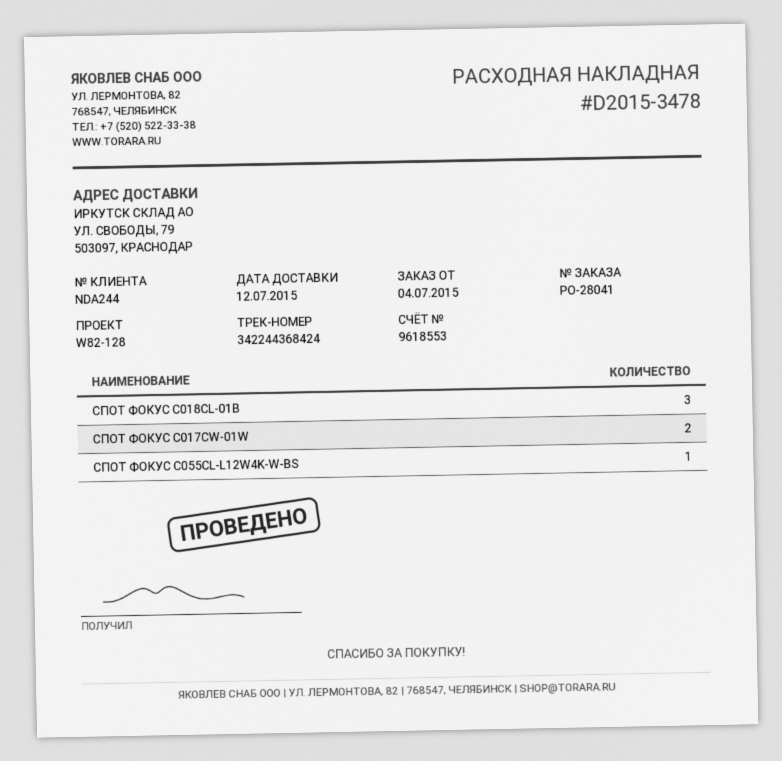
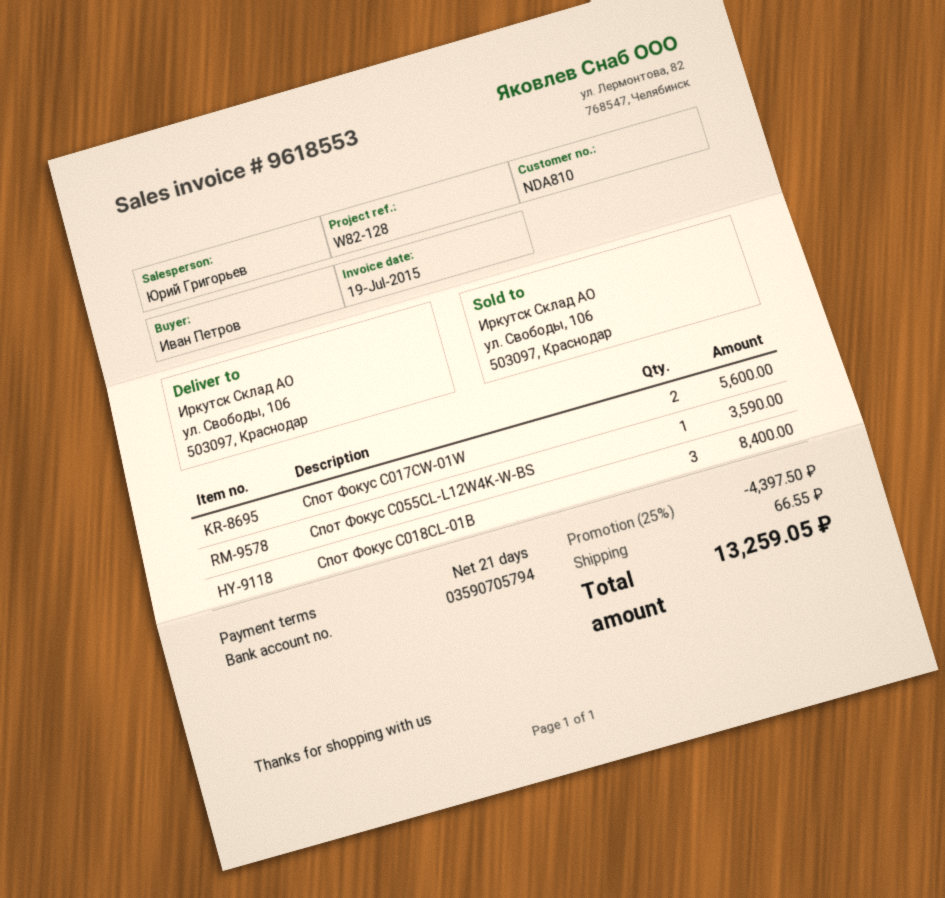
customer number: NDA244 -> NDA810
ship to: УЛ. СВОБОДЫ, 79, 503097, КРАСНОДАР -> ул. Свободы, 106, 503097, Краснодар

